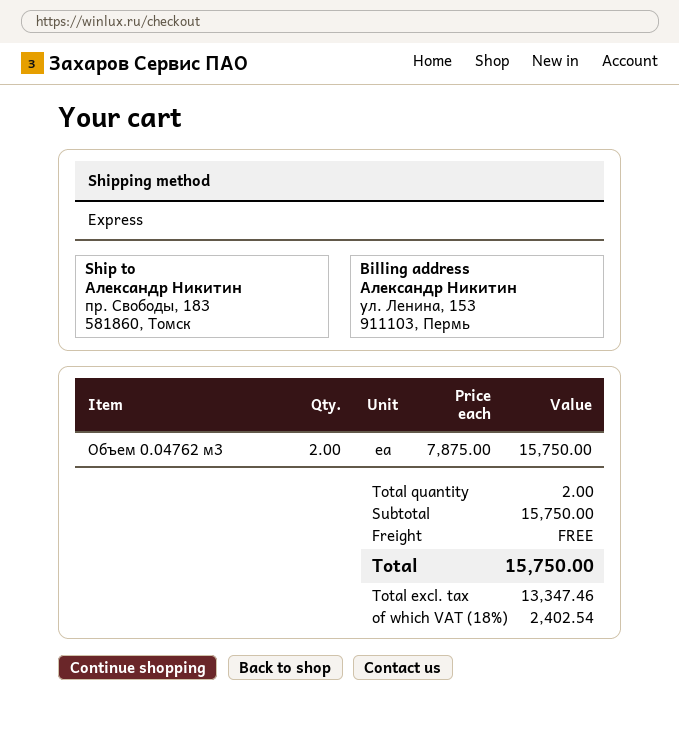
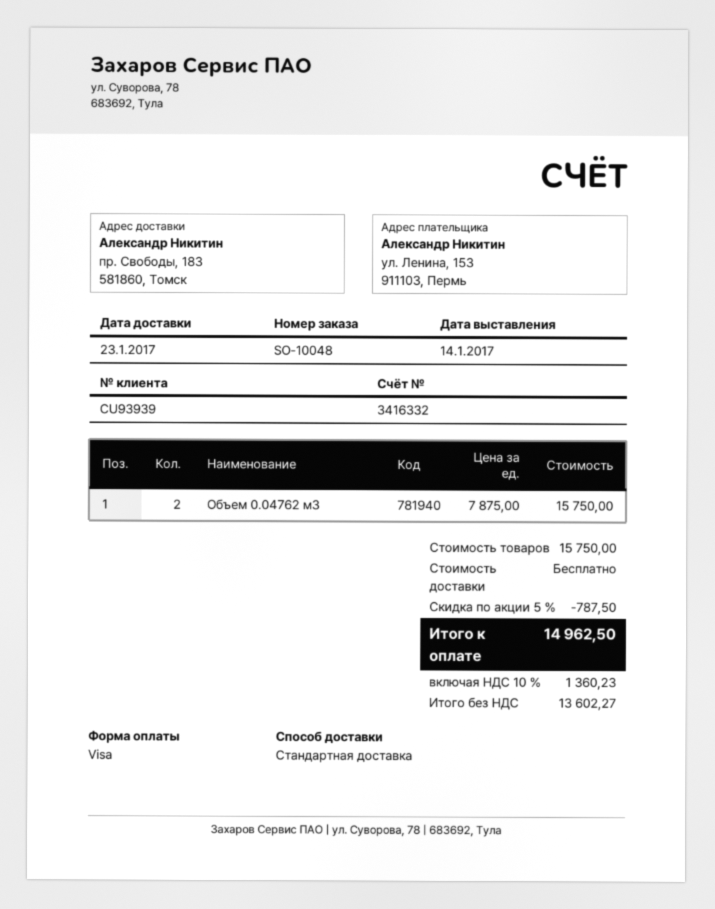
shipping method: express -> standard
discount: none -> 5% = 787.50
net: 13347.46 -> 13602.27
tax: 18% = 2402.54 -> 10% = 1360.23
total: 15750.00 -> 14962.50

